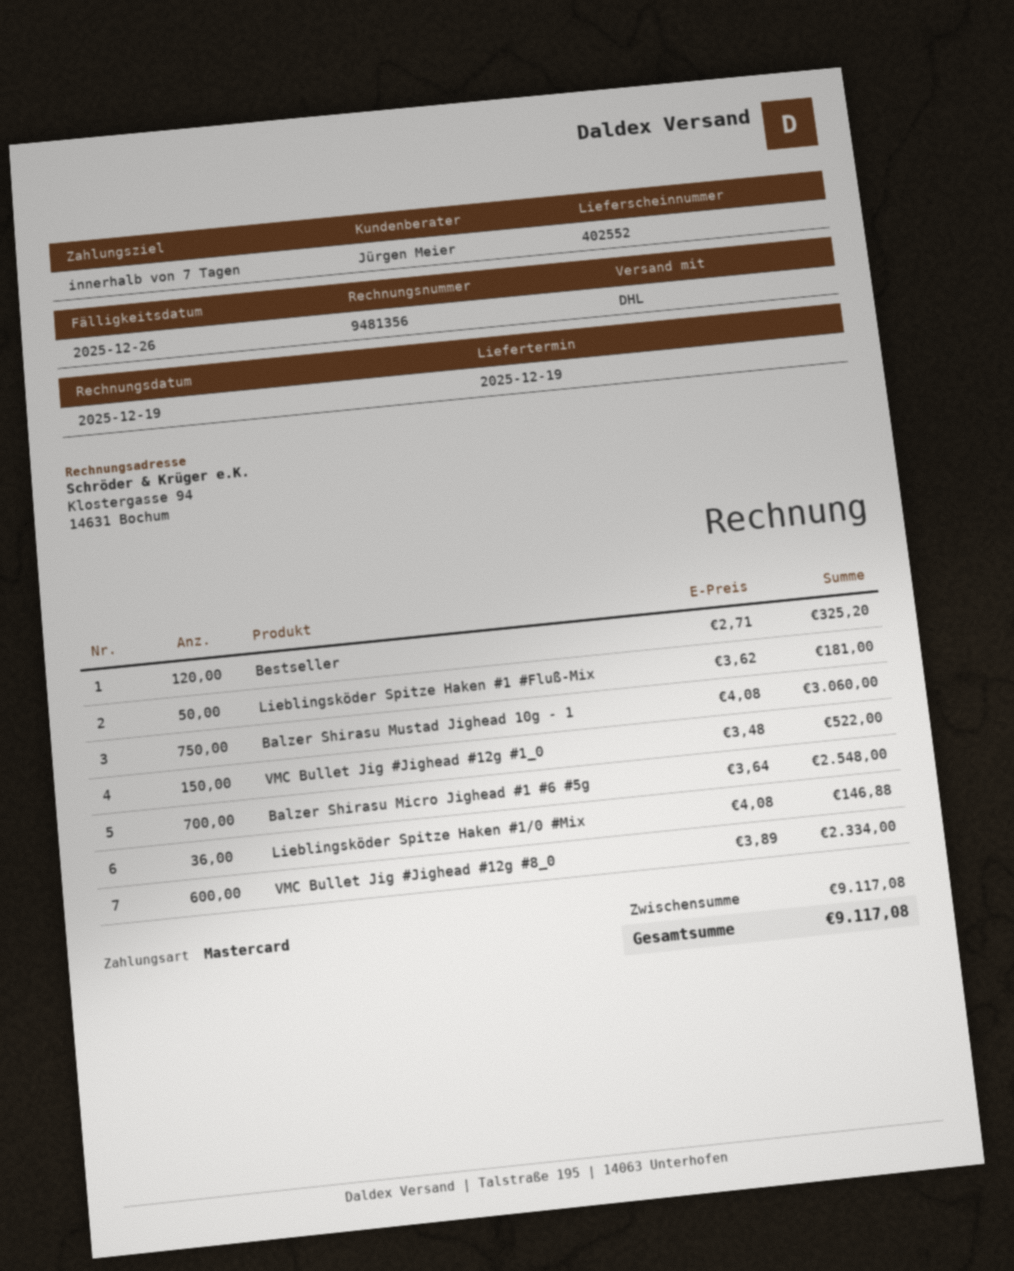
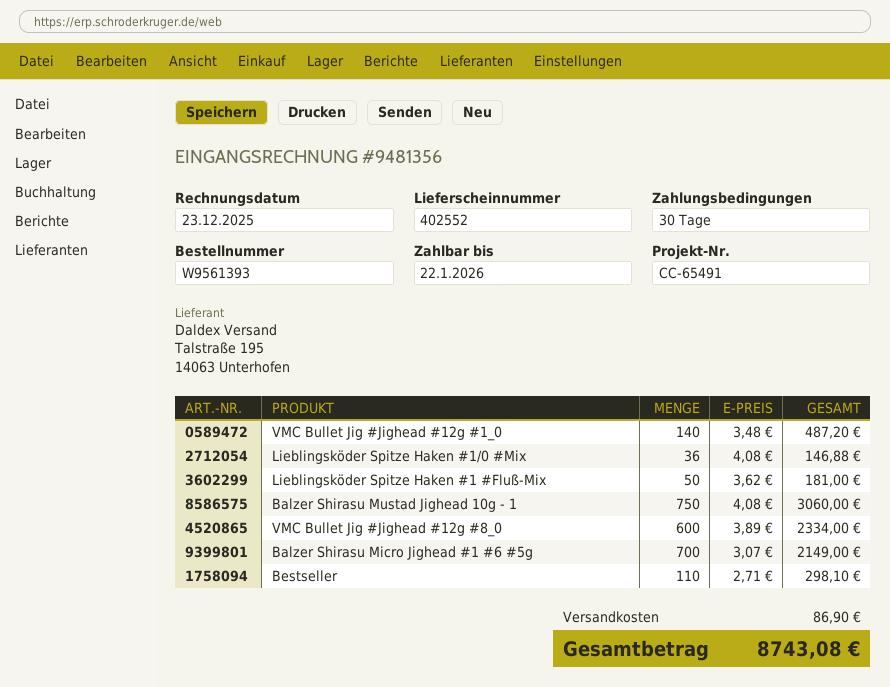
invoice date: 2025-12-19 -> 2025-12-23
payment terms: 7 days -> 30 days
due date: 2025-12-26 -> 2026-01-22
Bestseller: 120 x 2.71 = 325.20 -> 110 x 2.71 = 298.10
VMC Bullet Jig #Jighead #12g #1_0: 150 x 3.48 = 522.00 -> 140 x 3.48 = 487.20
Balzer Shirasu Micro Jighead #1 #6 #5g: 700 x 3.64 = 2548.00 -> 700 x 3.07 = 2149.00
shipping: none -> 86.90
total: 9117.08 -> 8743.08

